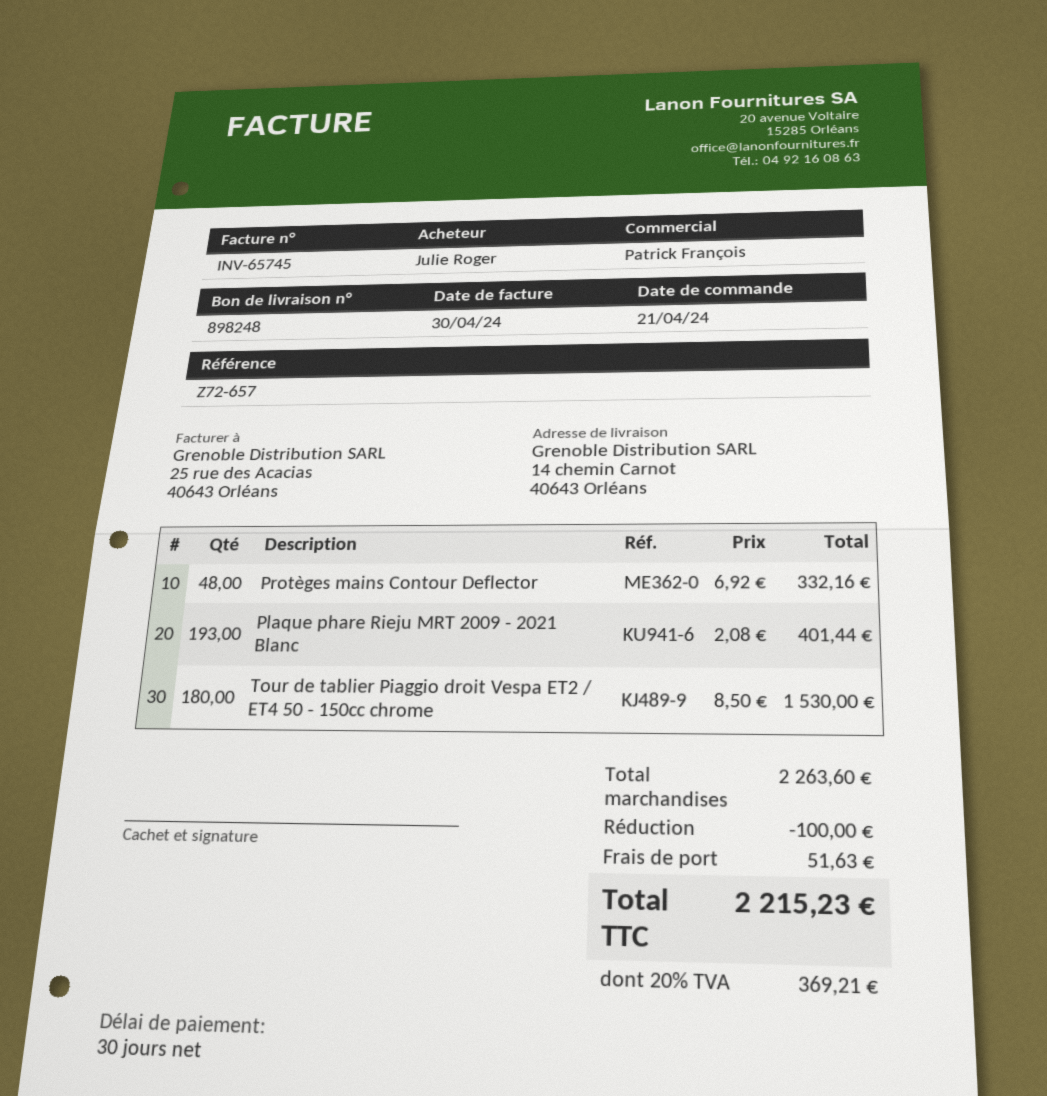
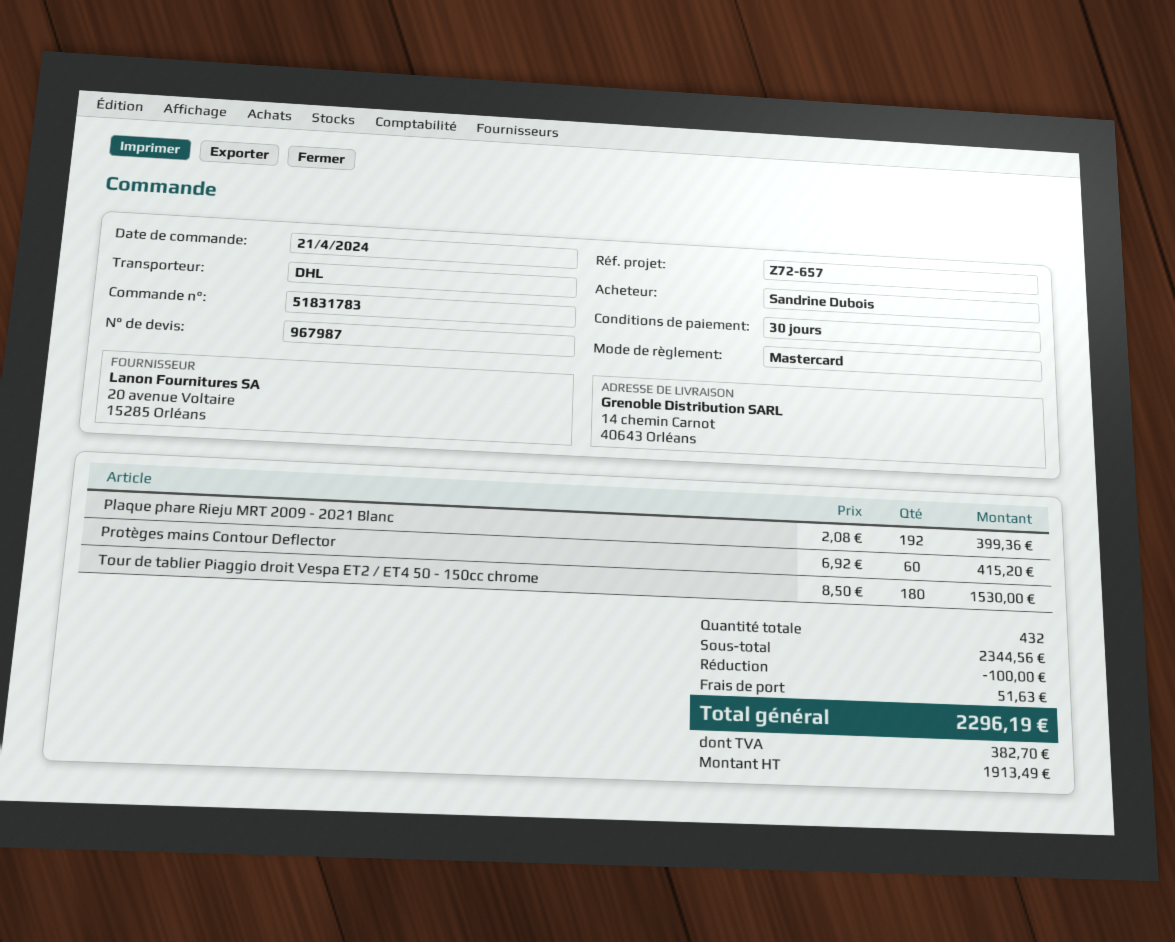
ordered by: Julie Roger -> Sandrine Dubois
Protèges mains Contour Deflector: 48 x 6.92 = 332.16 -> 60 x 6.92 = 415.20
Plaque phare Rieju MRT 2009 - 2021 Blanc: 193 x 2.08 = 401.44 -> 192 x 2.08 = 399.36
subtotal: 2263.60 -> 2344.56
tax: 369.21 -> 382.70
total: 2215.23 -> 2296.19

